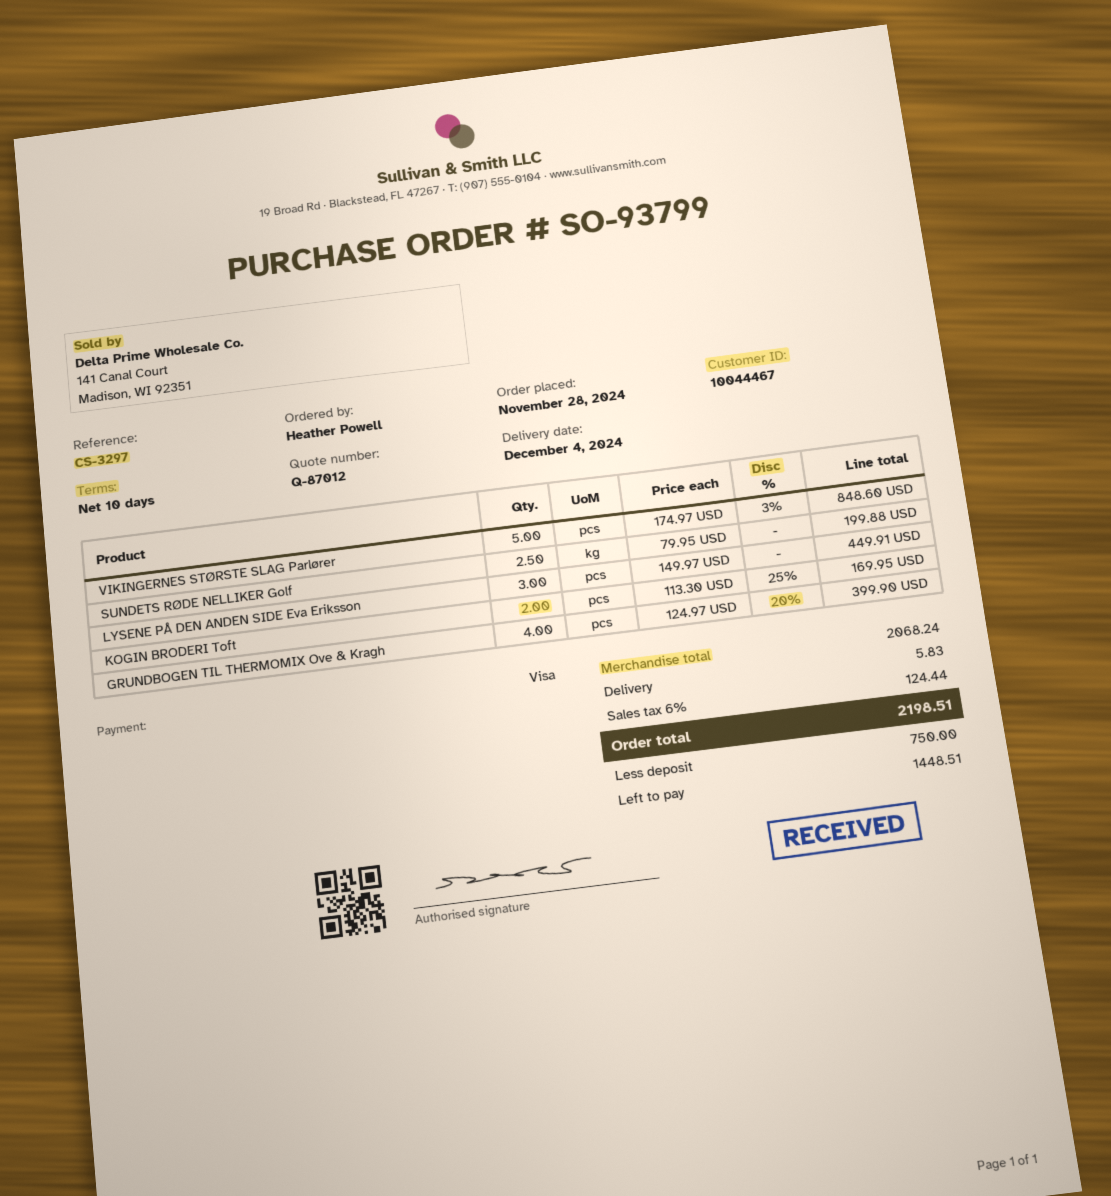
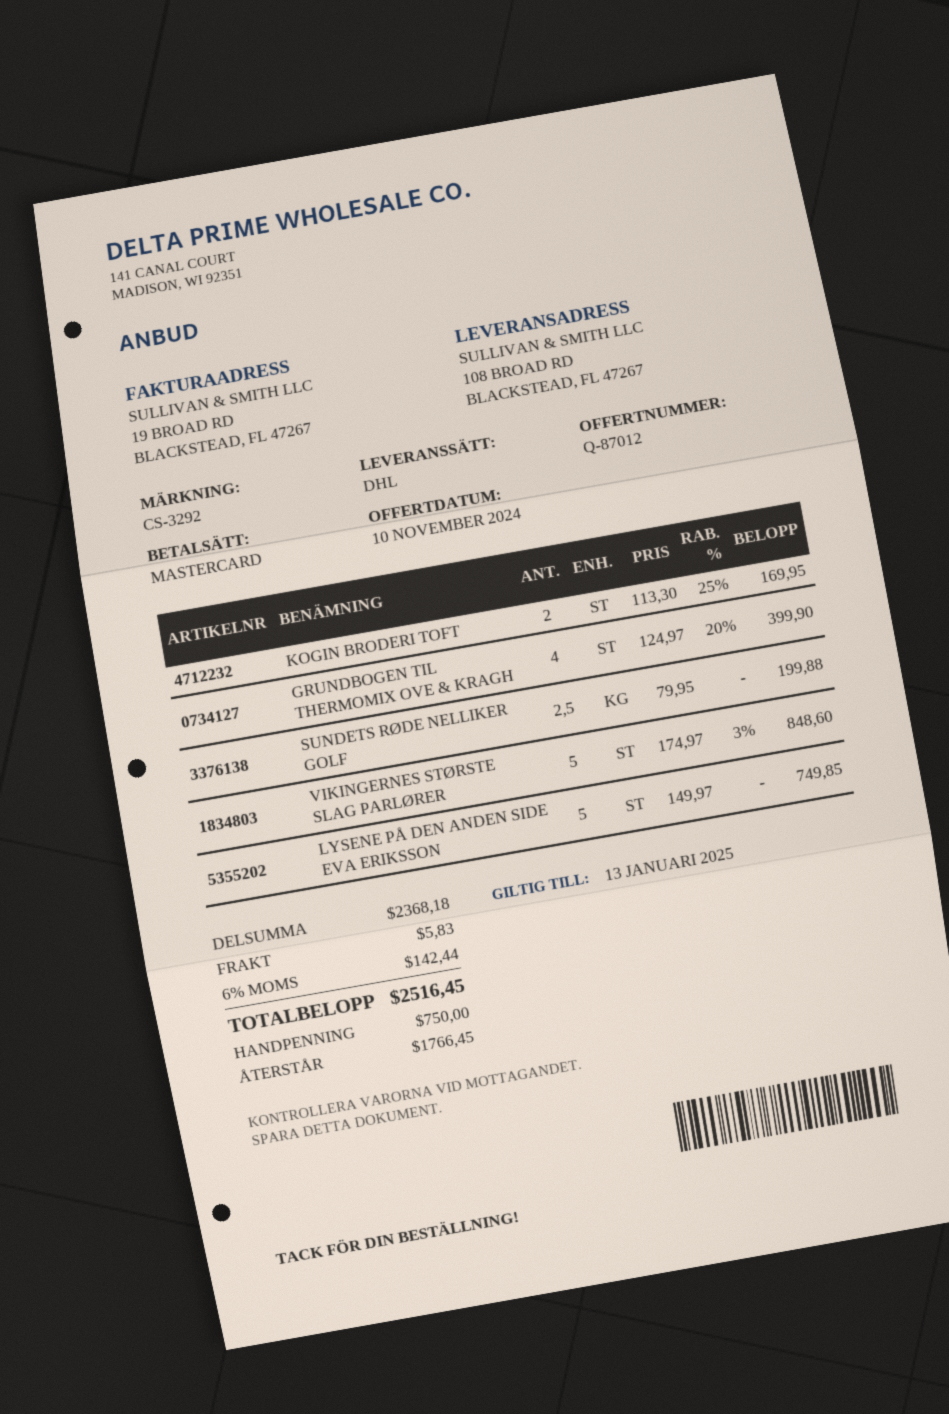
reference: CS-3297 -> CS-3292
payment method: Visa -> Mastercard
LYSENE PÅ DEN ANDEN SIDE Eva Eriksson: 3 x 149.97 = 449.91 -> 5 x 149.97 = 749.85
subtotal: 2068.24 -> 2368.18
tax: 6% = 124.44 -> 6% = 142.44
total: 2198.51 -> 2516.45
balance: 1448.51 -> 1766.45

